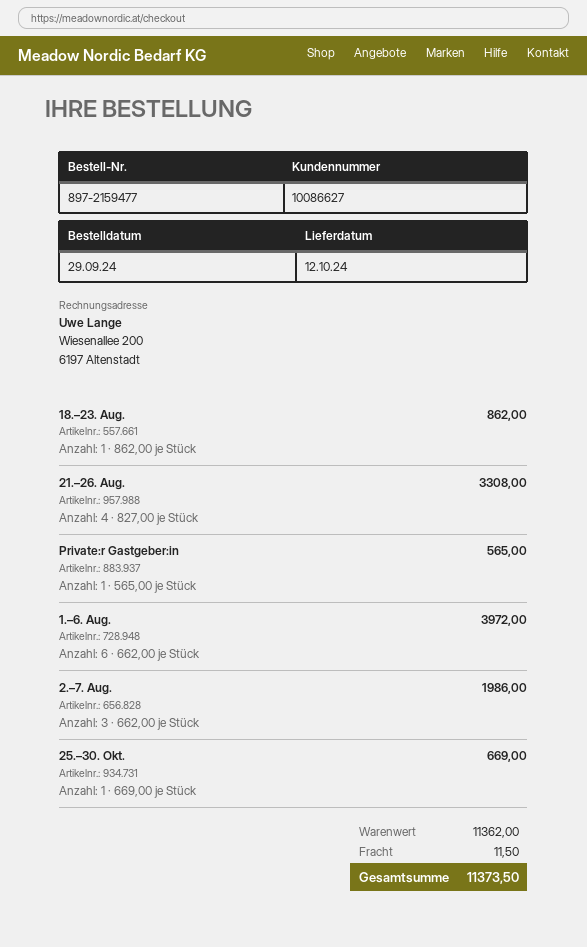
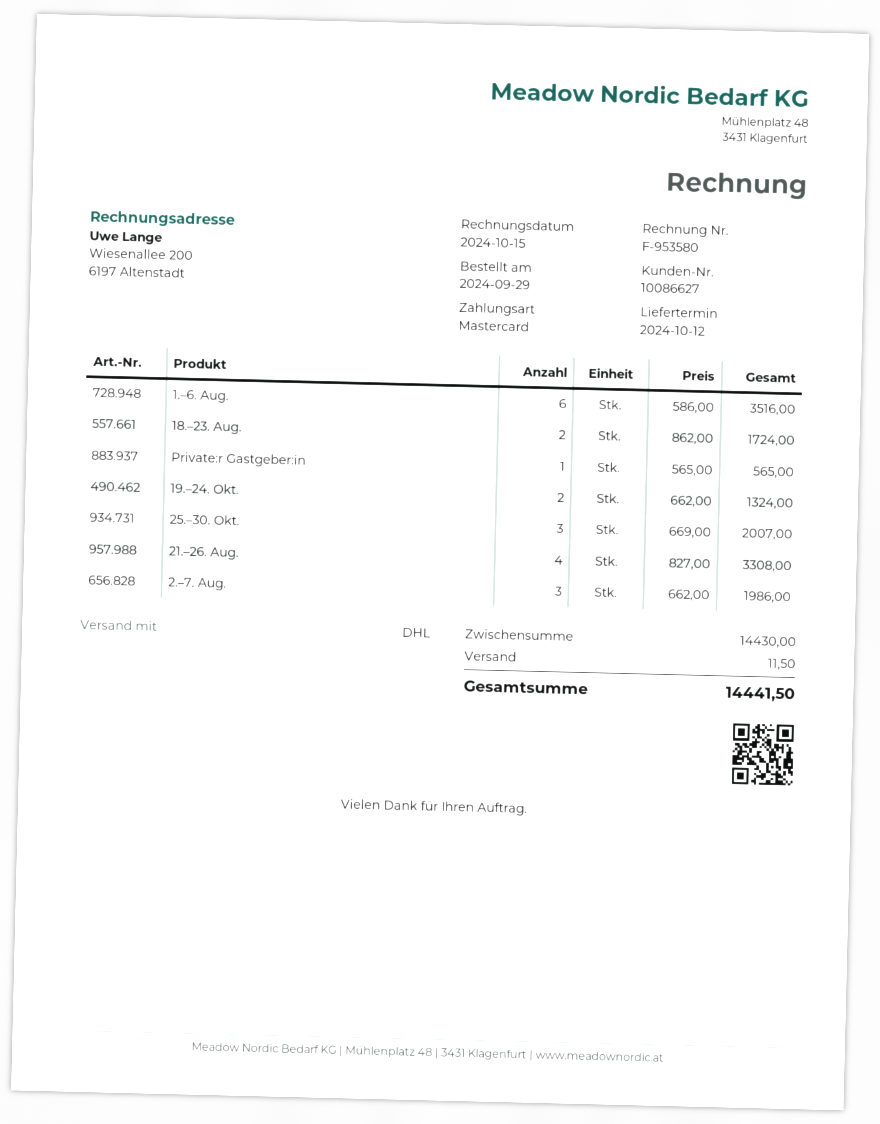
18.–23. Aug.: 1 x 862.00 = 862.00 -> 2 x 862.00 = 1724.00
1.–6. Aug.: 6 x 662.00 = 3972.00 -> 6 x 586.00 = 3516.00
25.–30. Okt.: 1 x 669.00 = 669.00 -> 3 x 669.00 = 2007.00
19.–24. Okt.: none -> 2 x 662.00 = 1324.00
subtotal: 11362.00 -> 14430.00
total: 11373.50 -> 14441.50

